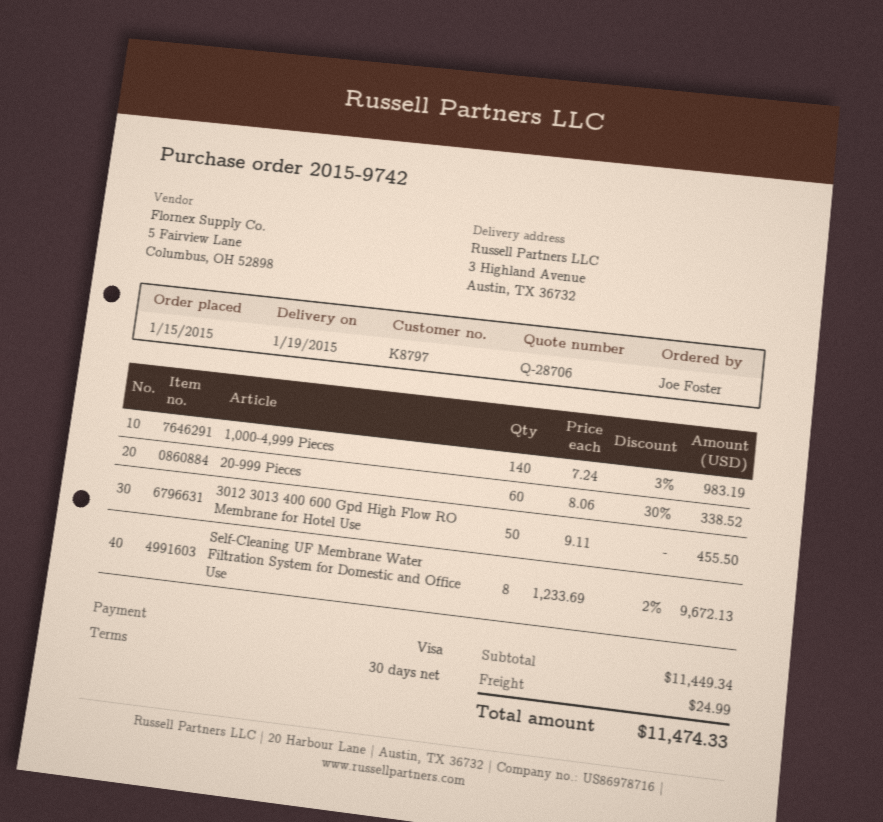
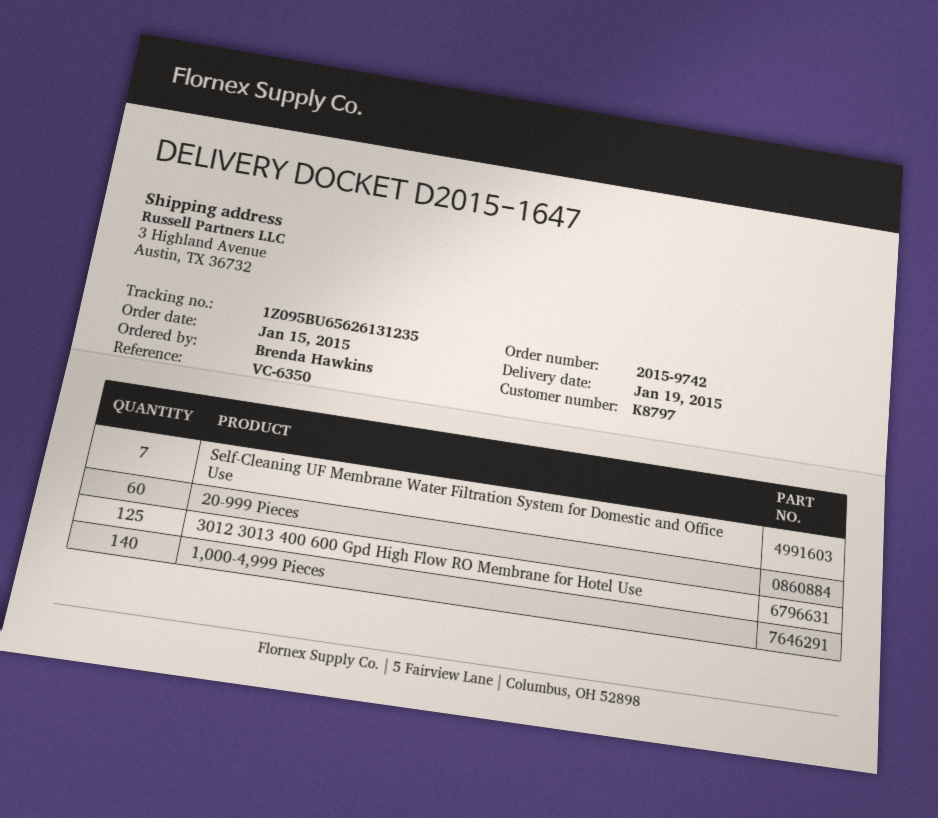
ordered by: Joe Foster -> Brenda Hawkins
3012 3013 400 600 Gpd High Flow RO Membrane for Hotel Use: 50 -> 125
Self-Cleaning UF Membrane Water Filtration System for Domestic and Office Use: 8 -> 7

